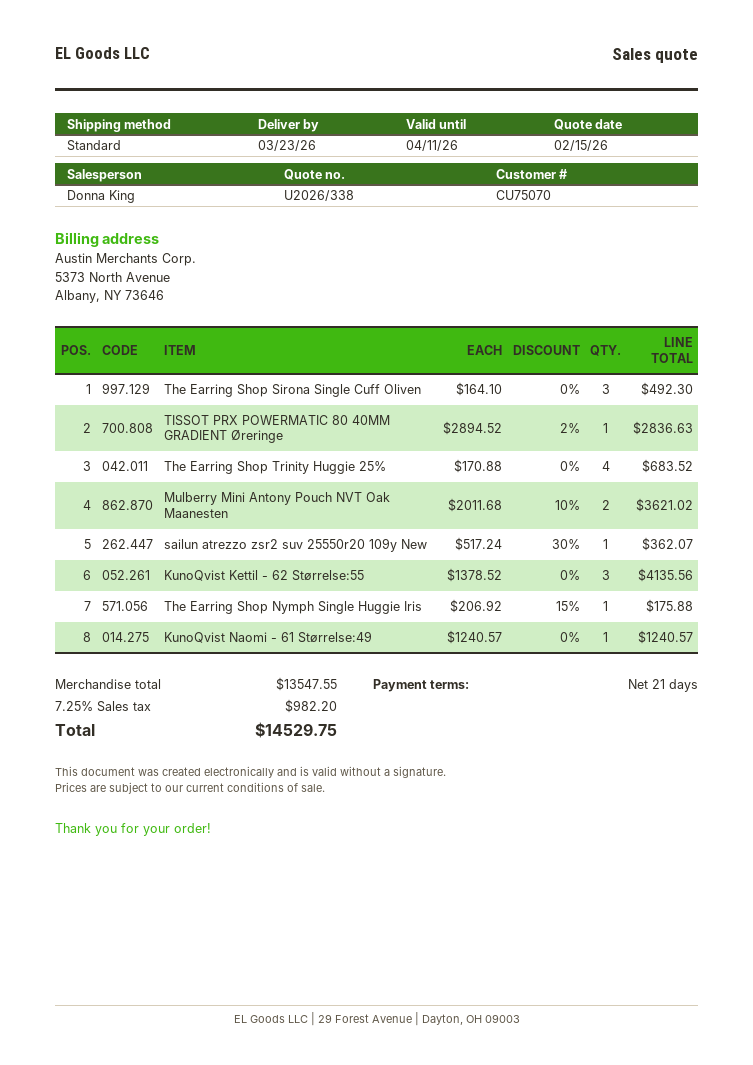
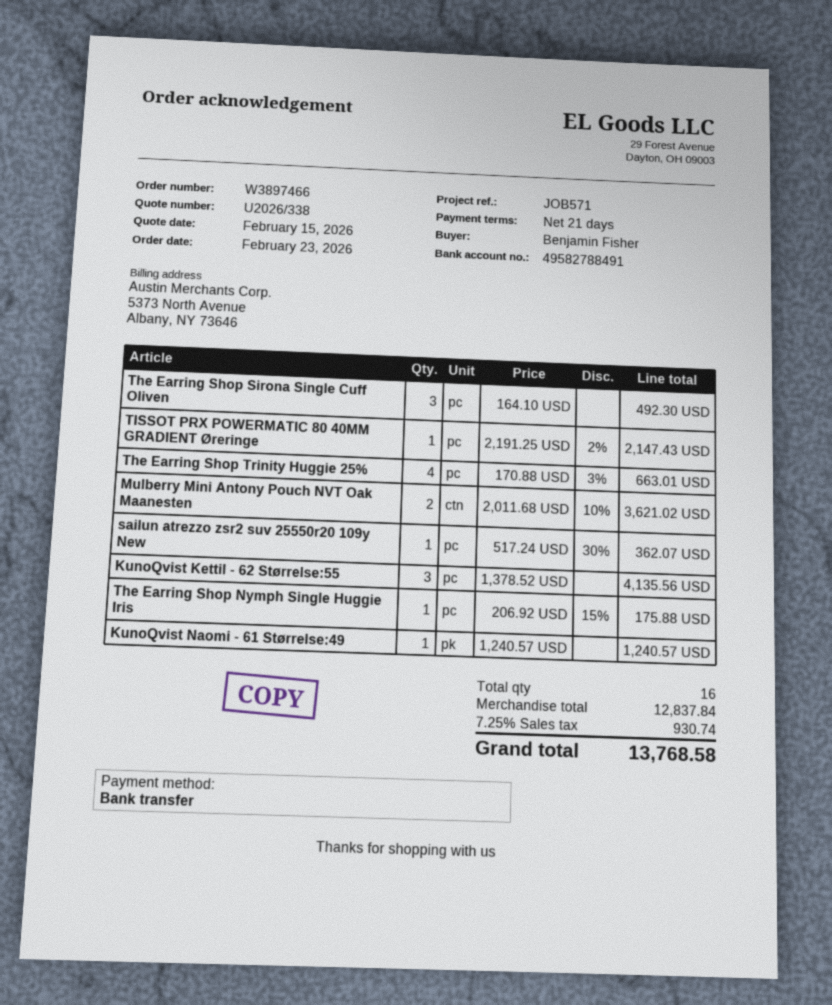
TISSOT PRX POWERMATIC 80 40MM GRADIENT Øreringe: 1 x 2894.52 - 2% = 2836.63 -> 1 x 2191.25 - 2% = 2147.43
The Earring Shop Trinity Huggie 25%: 4 x 170.88 = 683.52 -> 4 x 170.88 - 3% = 663.01
subtotal: 13547.55 -> 12837.84
tax: 7.25% = 982.20 -> 7.25% = 930.74
total: 14529.75 -> 13768.58

